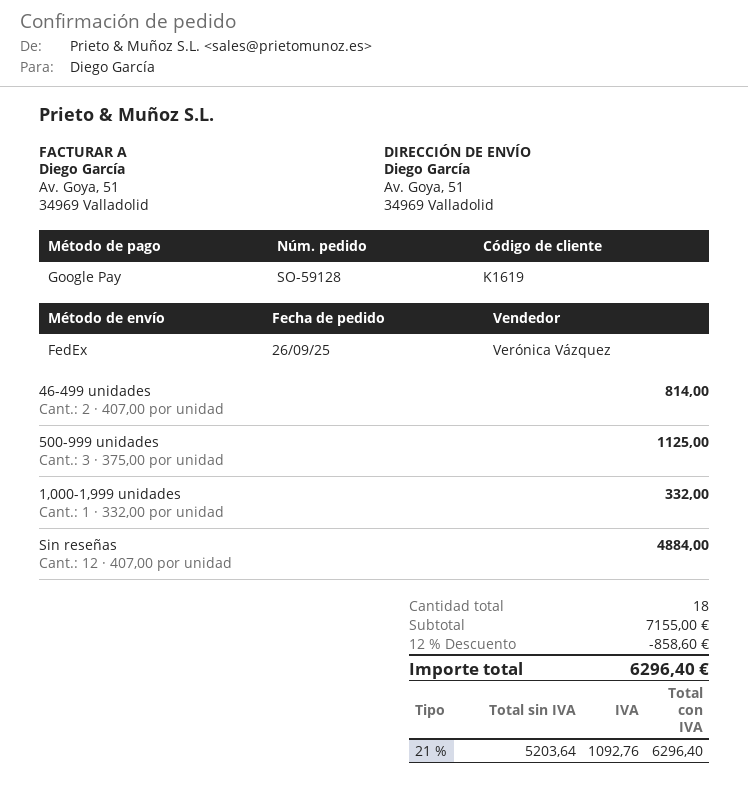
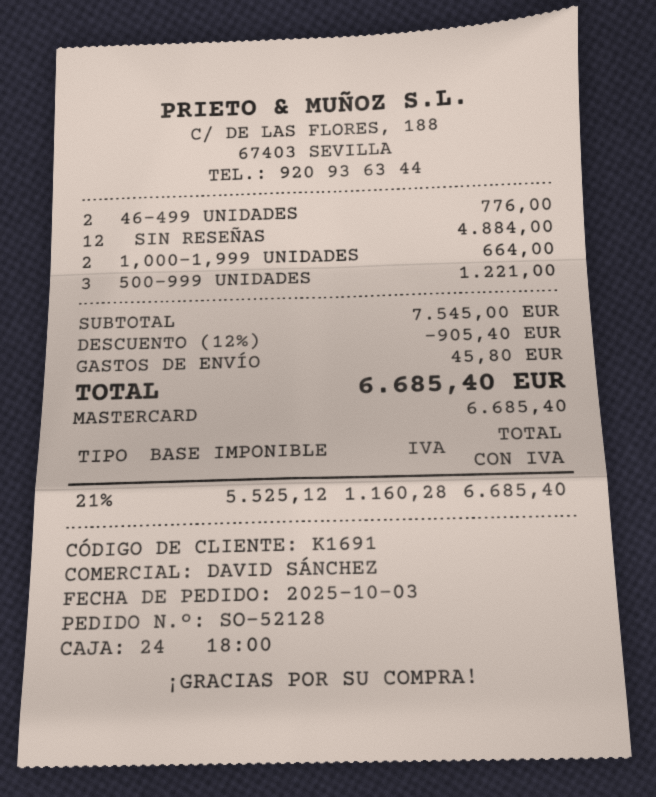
order number: SO-59128 -> SO-52128
order date: 2025-09-26 -> 2025-10-03
customer number: K1619 -> K1691
sales rep: Verónica Vázquez -> DAVID SÁNCHEZ
payment method: Google Pay -> Mastercard
46-499 unidades: 2 for 814.00 -> 2 for 776.00
500-999 unidades: 3 for 1125.00 -> 3 for 1221.00
1,000-1,999 unidades: 1 for 332.00 -> 2 for 664.00
subtotal: 7155.00 -> 7545.00
discount: 12% = 858.60 -> 12% = 905.40
shipping: none -> 45.80
net: 5203.64 -> 5525.12
tax: 21% = 1092.76 -> 21% = 1160.28
total: 6296.40 -> 6685.40

